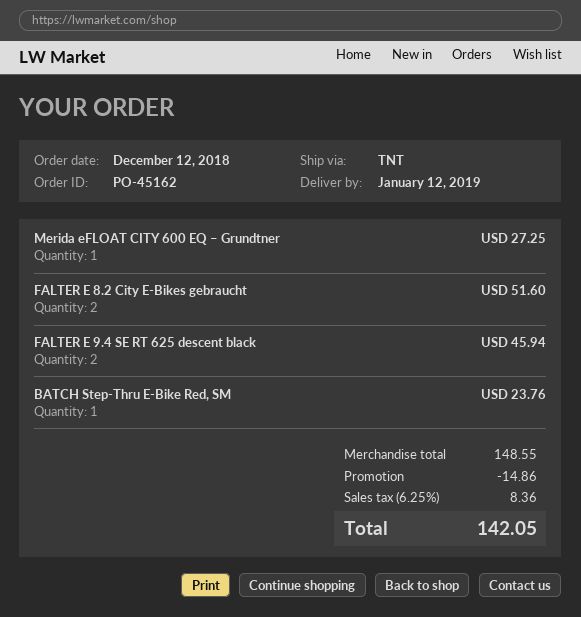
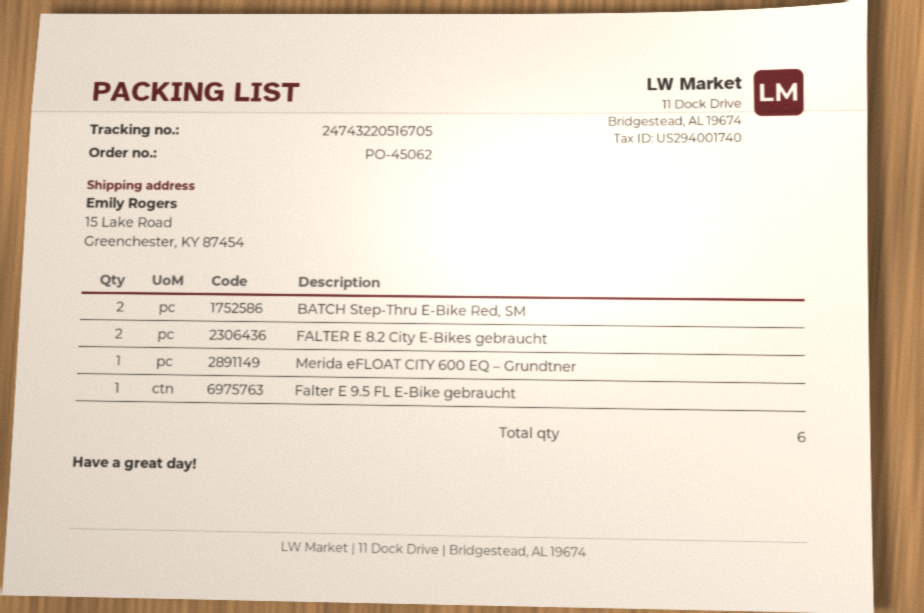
order number: PO-45162 -> PO-45062
FALTER E 9.4 SE RT 625 descent black: 2 -> none
BATCH Step-Thru E-Bike Red, SM: 1 -> 2
Falter E 9.5 FL E-Bike gebraucht: none -> 1

